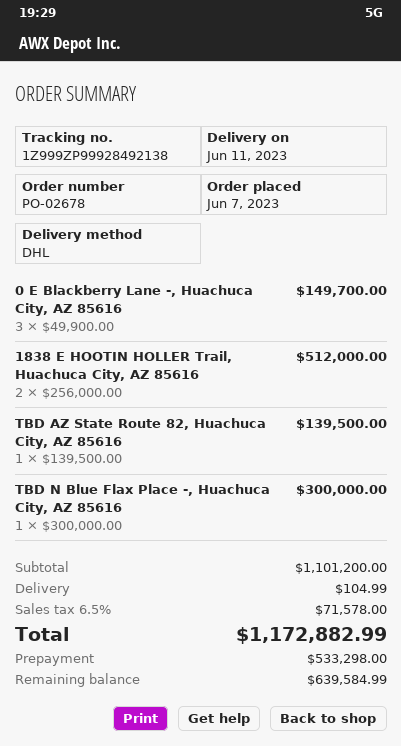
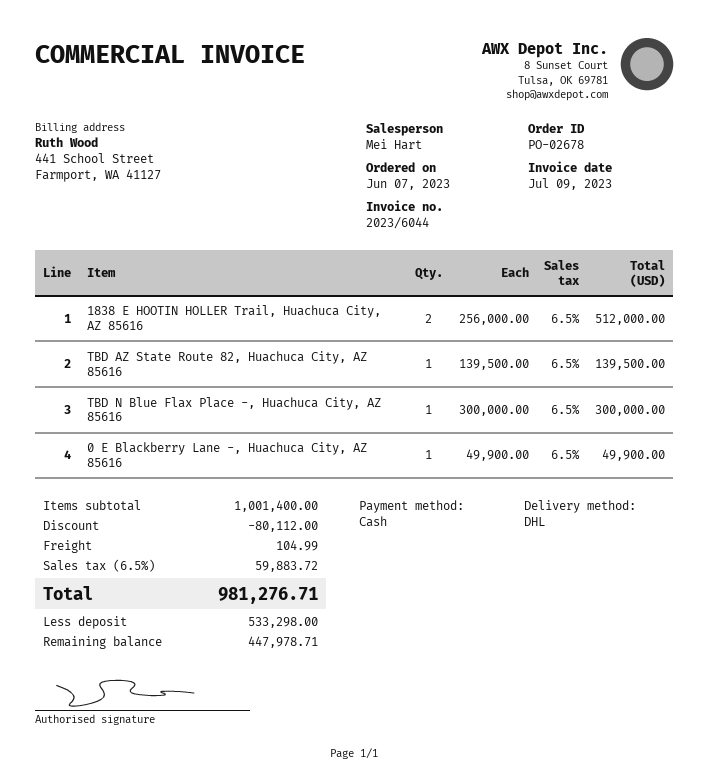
0 E Blackberry Lane -, Huachuca City, AZ 85616: 3 x 49900.00 = 149700.00 -> 1 x 49900.00 = 49900.00
subtotal: 1101200.00 -> 1001400.00
discount: none -> 80112.00
tax: 6.5% = 71578.00 -> 6.5% = 59883.72
total: 1172882.99 -> 981276.71
balance: 639584.99 -> 447978.71

